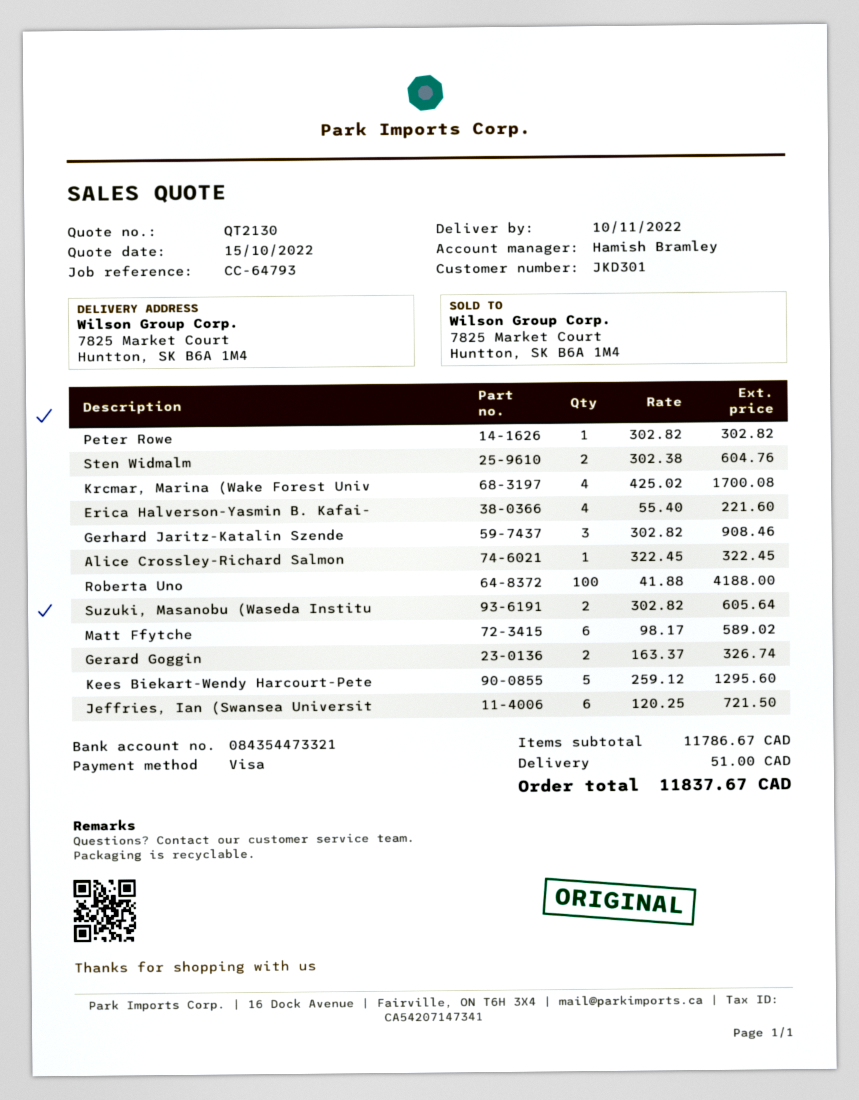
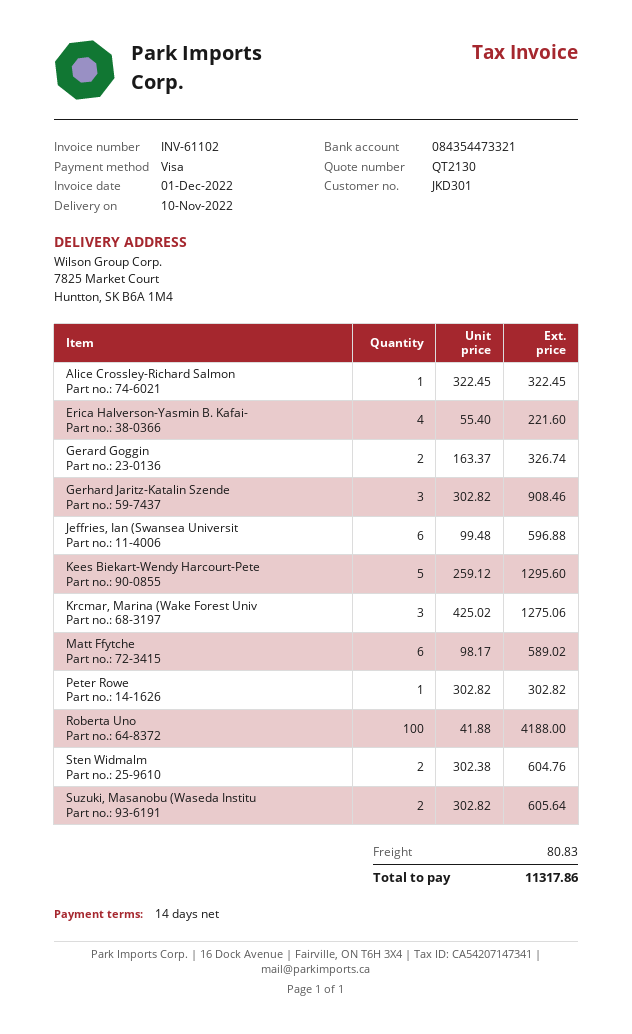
Krcmar, Marina (Wake Forest Univ: 4 x 425.02 = 1700.08 -> 3 x 425.02 = 1275.06
Jeffries, Ian (Swansea Universit: 6 x 120.25 = 721.50 -> 6 x 99.48 = 596.88
shipping: 51.00 -> 80.83
total: 11837.67 -> 11317.86

